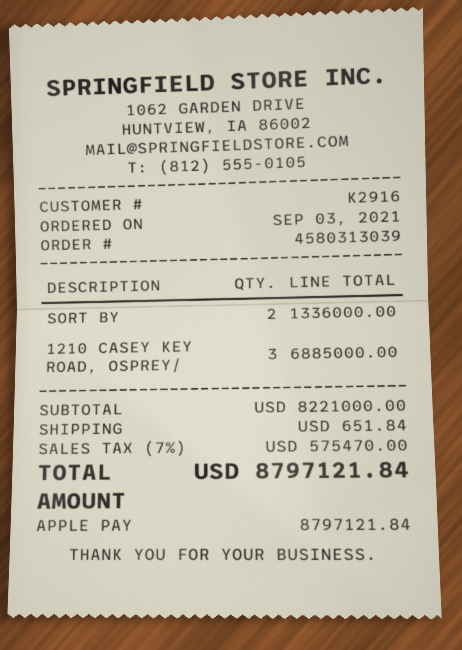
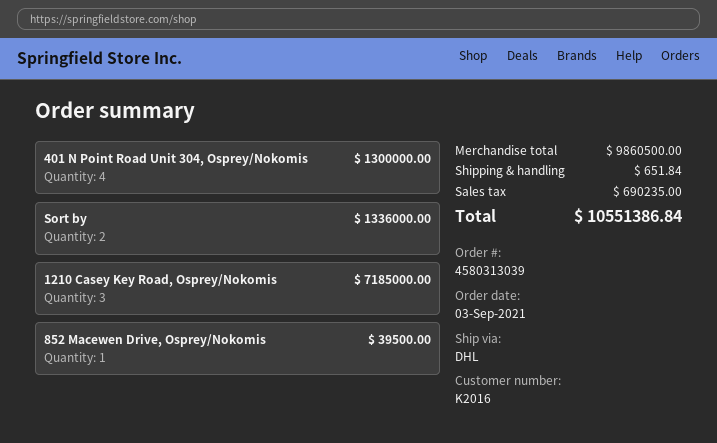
customer number: K2916 -> K2016
1210 CASEY KEY ROAD, OSPREY/: 3 for 6885000.00 -> 3 for 7185000.00
401 N Point Road Unit 304, Osprey/Nokomis: none -> 4 for 1300000.00
852 Macewen Drive, Osprey/Nokomis: none -> 1 for 39500.00
subtotal: 8221000.00 -> 9860500.00
tax: 575470.00 -> 690235.00
total: 8797121.84 -> 10551386.84

